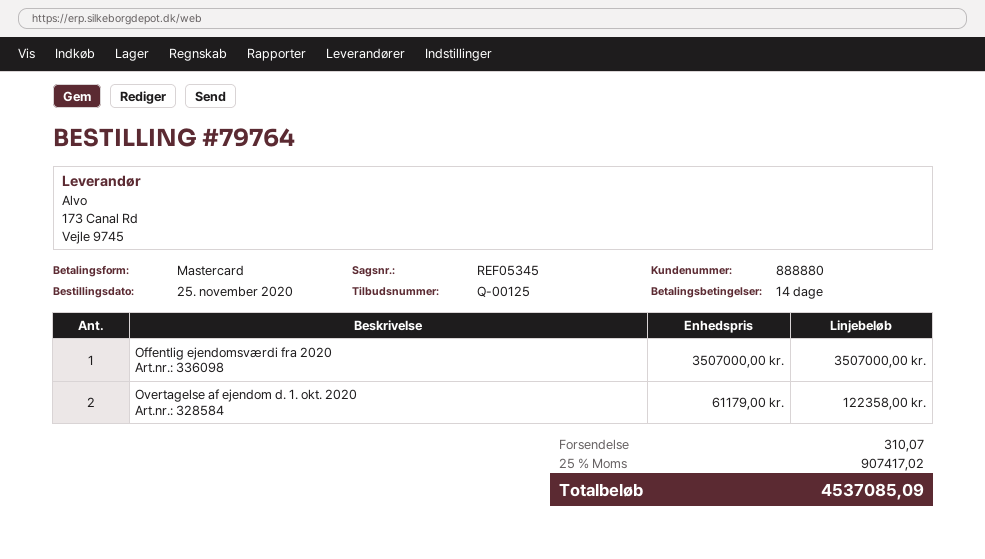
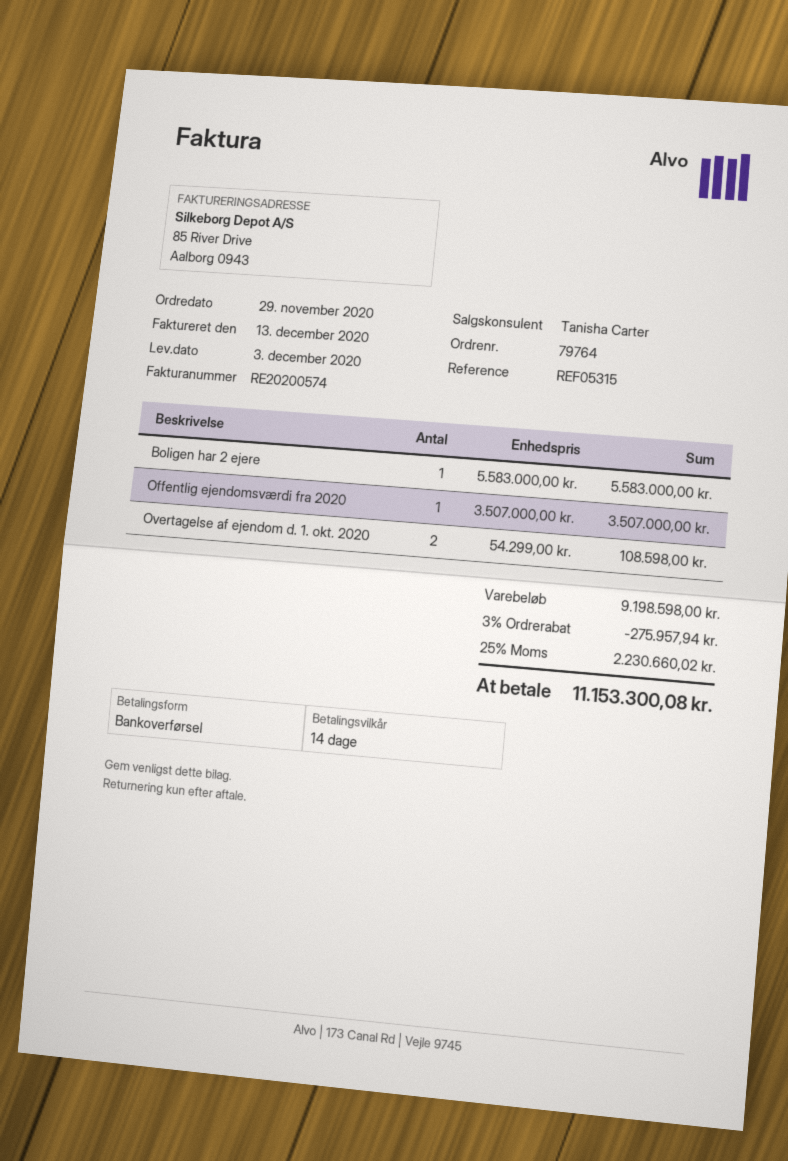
order date: 2020-11-25 -> 2020-11-29
reference: REF05345 -> REF05315
payment method: Mastercard -> bank transfer
Overtagelse af ejendom d. 1. okt. 2020: 2 x 61179.00 = 122358.00 -> 2 x 54299.00 = 108598.00
Boligen har 2 ejere: none -> 1 x 5583000.00 = 5583000.00
discount: none -> 3% = 275957.94
shipping: 310.07 -> none
tax: 25% = 907417.02 -> 25% = 2230660.02
total: 4537085.09 -> 11153300.08

